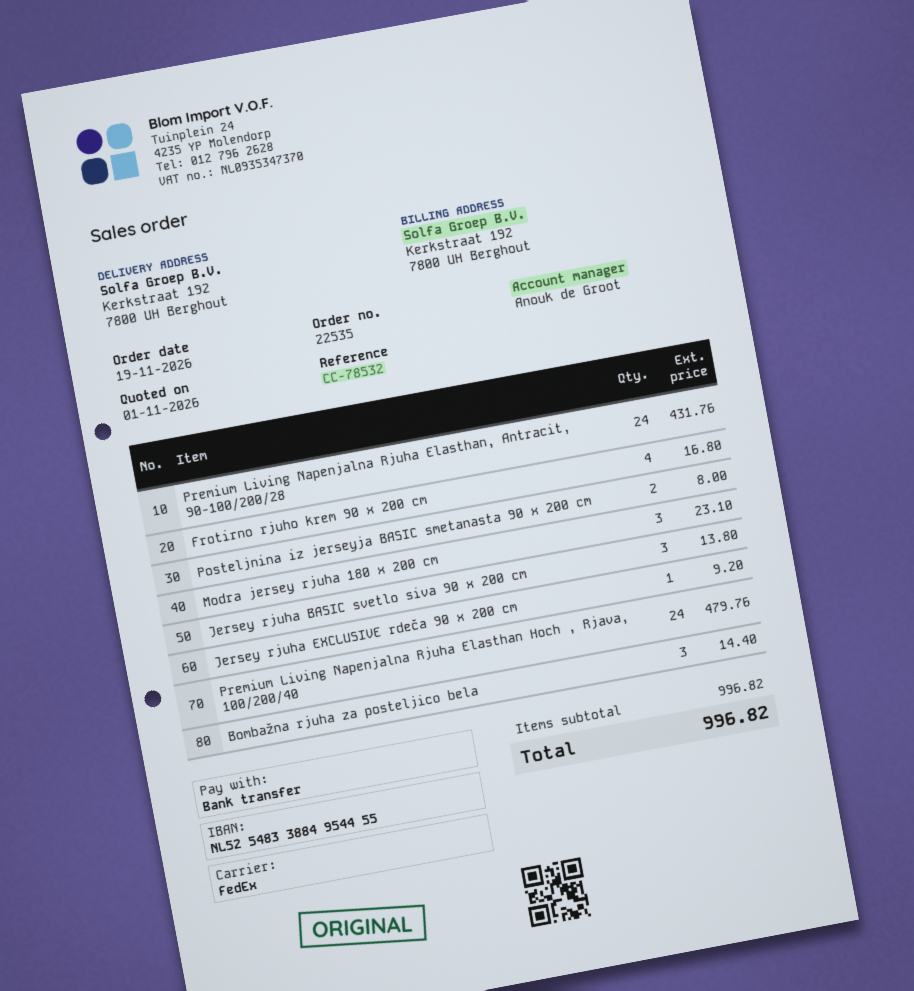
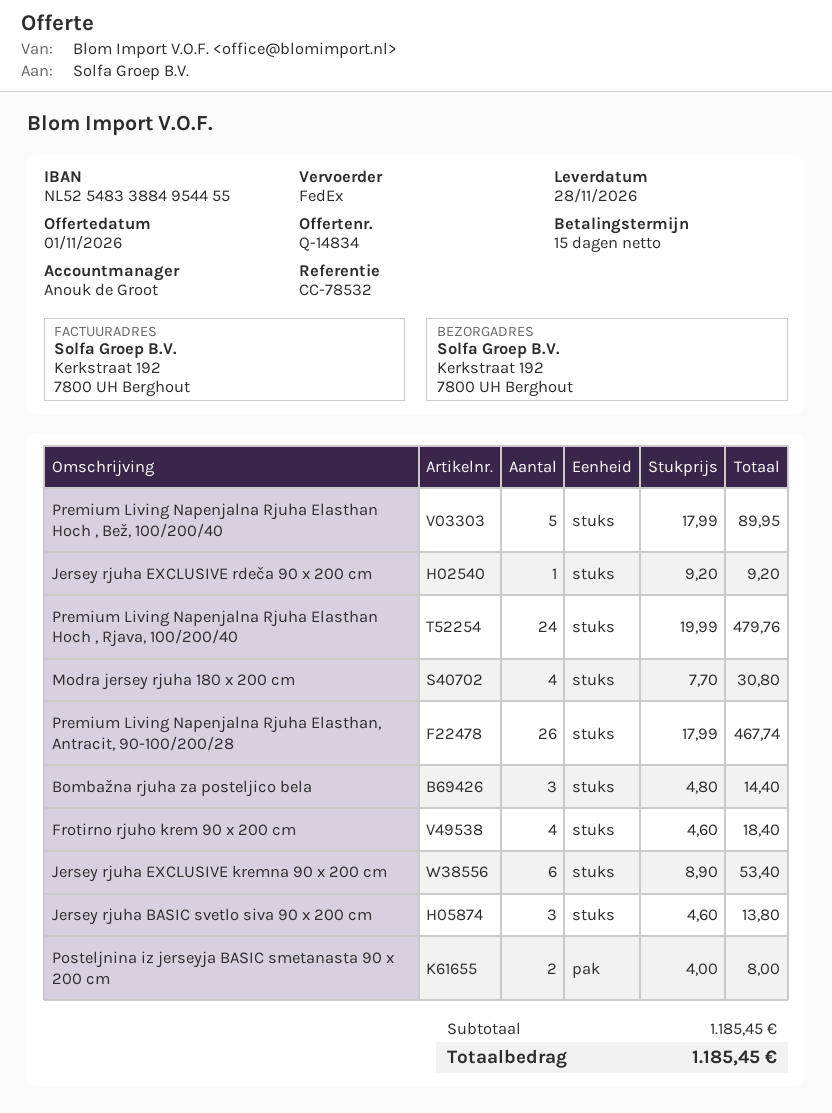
Premium Living Napenjalna Rjuha Elasthan, Antracit, 90-100/200/28: 24 for 431.76 -> 26 for 467.74
Frotirno rjuho krem 90 x 200 cm: 4 for 16.80 -> 4 for 18.40
Modra jersey rjuha 180 x 200 cm: 3 for 23.10 -> 4 for 30.80
Premium Living Napenjalna Rjuha Elasthan Hoch , Bež, 100/200/40: none -> 5 for 89.95
Jersey rjuha EXCLUSIVE kremna 90 x 200 cm: none -> 6 for 53.40
subtotal: 996.82 -> 1185.45
total: 996.82 -> 1185.45

